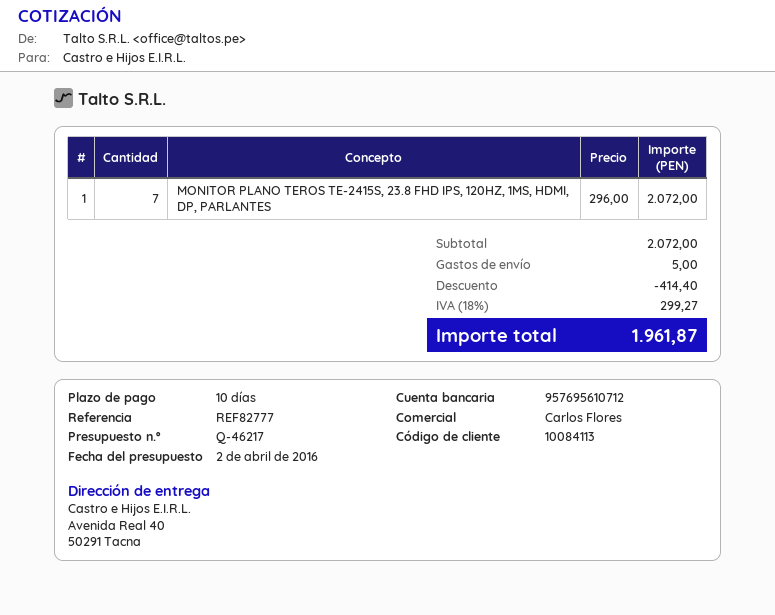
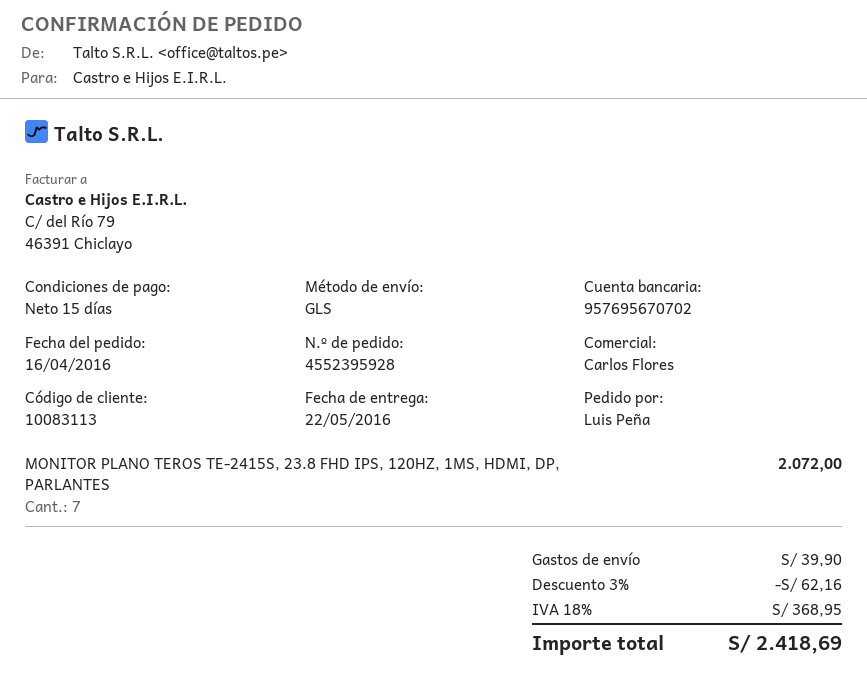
payment terms: 10 days -> 15 days
customer number: 10084113 -> 10083113
bank account: 957695610712 -> 957695670702
discount: 414.40 -> 62.16
shipping: 5.00 -> 39.90
tax: 18% = 299.27 -> 18% = 368.95
total: 1961.87 -> 2418.69

